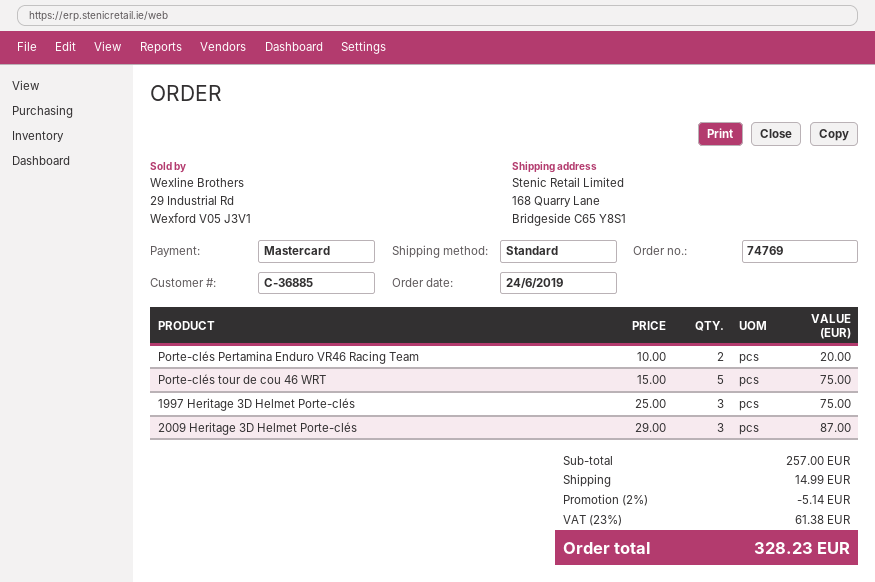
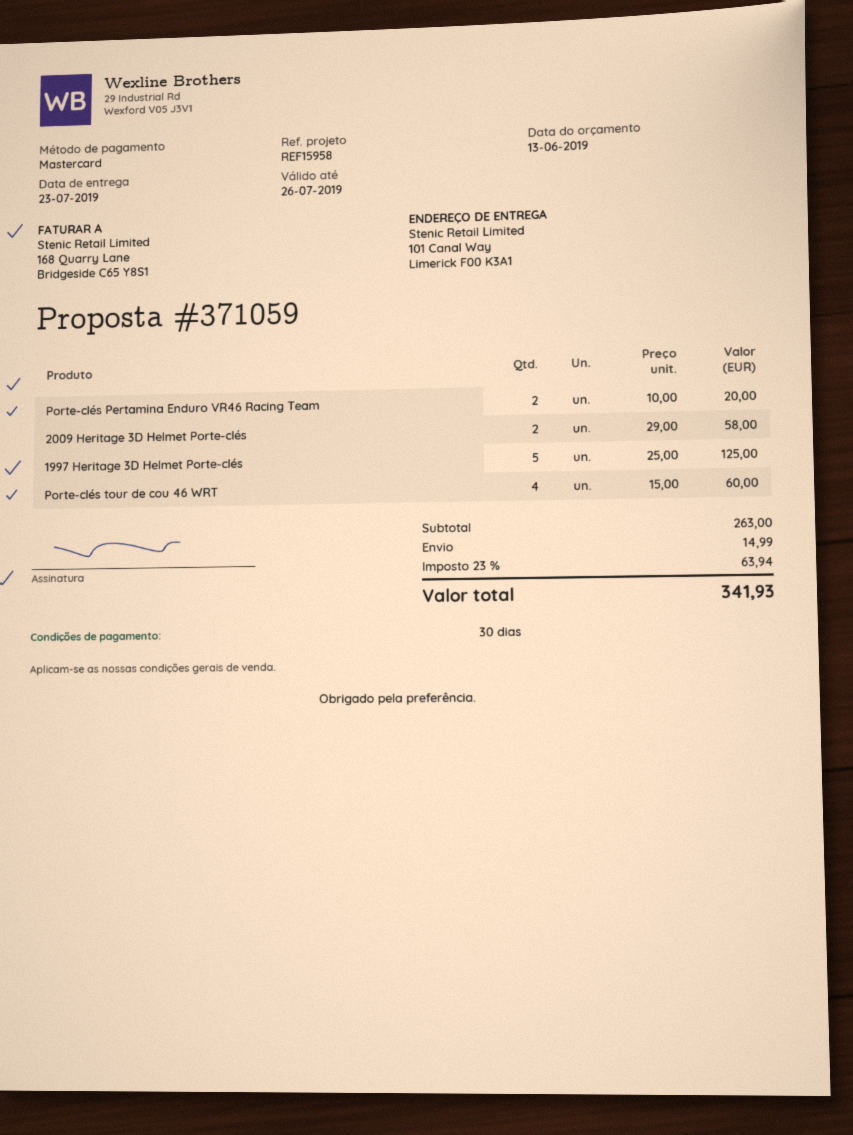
ship to: 168 Quarry Lane, Bridgeside C65 Y8S1 -> 101 Canal Way, Limerick F00 K3A1
Porte-clés tour de cou 46 WRT: 5 x 15.00 = 75.00 -> 4 x 15.00 = 60.00
1997 Heritage 3D Helmet Porte-clés: 3 x 25.00 = 75.00 -> 5 x 25.00 = 125.00
2009 Heritage 3D Helmet Porte-clés: 3 x 29.00 = 87.00 -> 2 x 29.00 = 58.00
subtotal: 257.00 -> 263.00
discount: 2% = 5.14 -> none
tax: 23% = 61.38 -> 23% = 63.94
total: 328.23 -> 341.93

